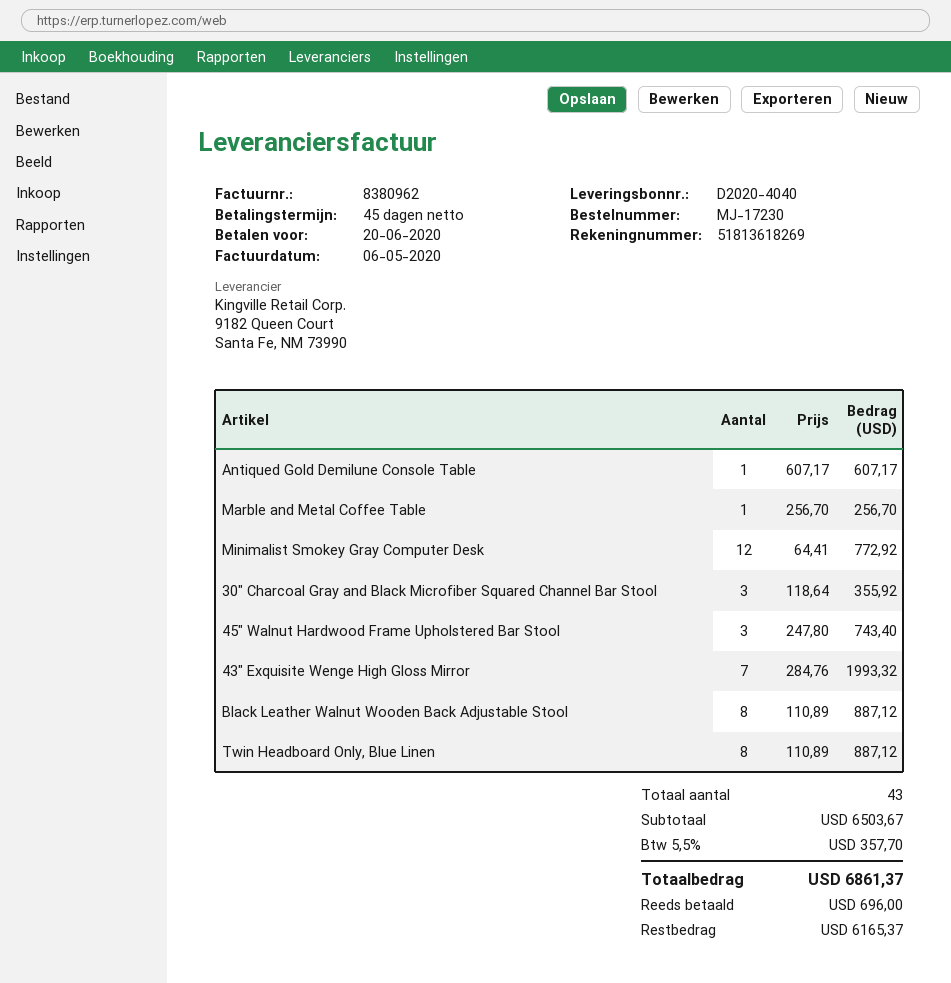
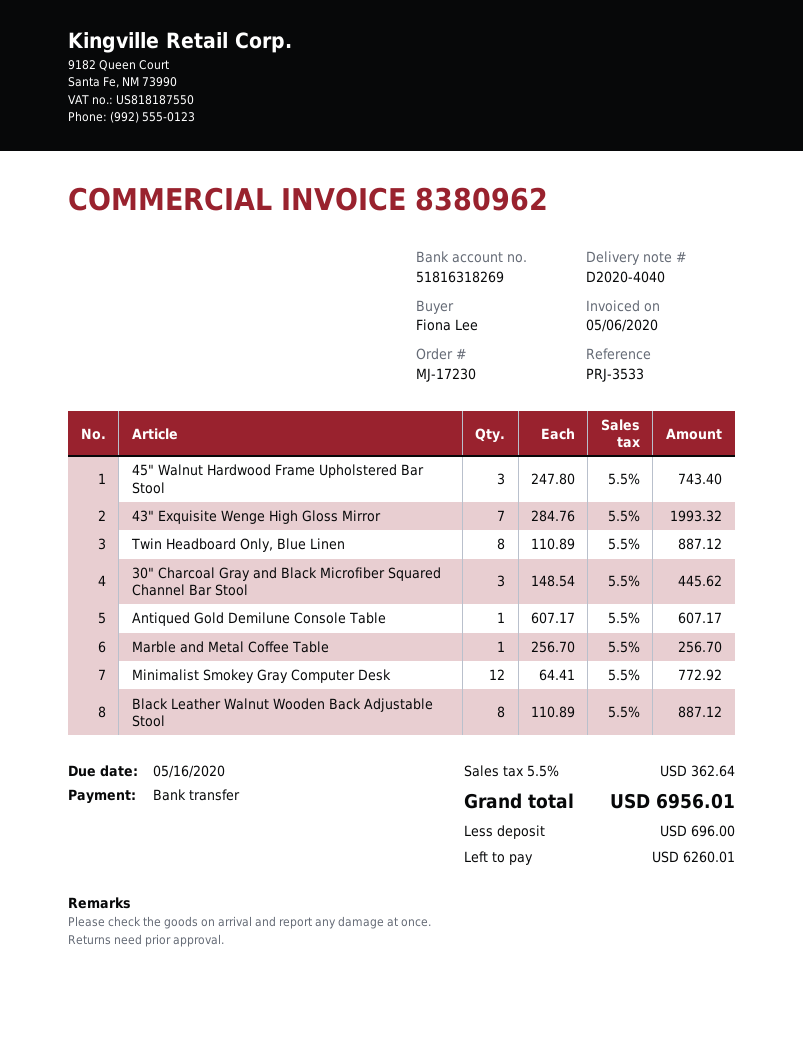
due date: 2020-06-20 -> 2020-05-16
bank account: 51813618269 -> 51816318269
30" Charcoal Gray and Black Microfiber Squared Channel Bar Stool: 3 x 118.64 = 355.92 -> 3 x 148.54 = 445.62
tax: 5.5% = 357.70 -> 5.5% = 362.64
total: 6861.37 -> 6956.01
balance: 6165.37 -> 6260.01

